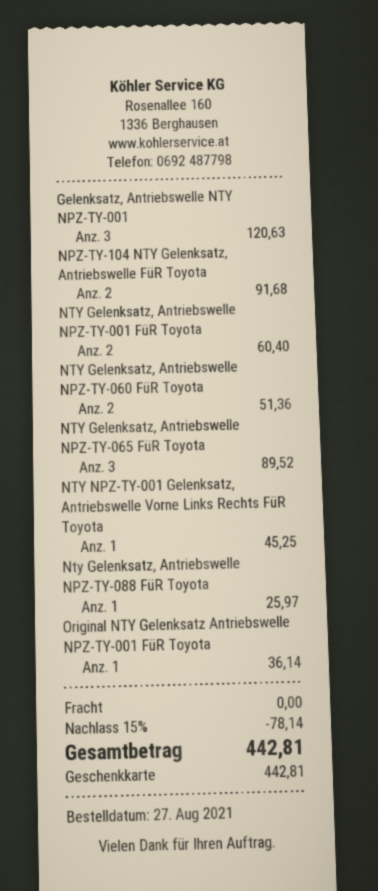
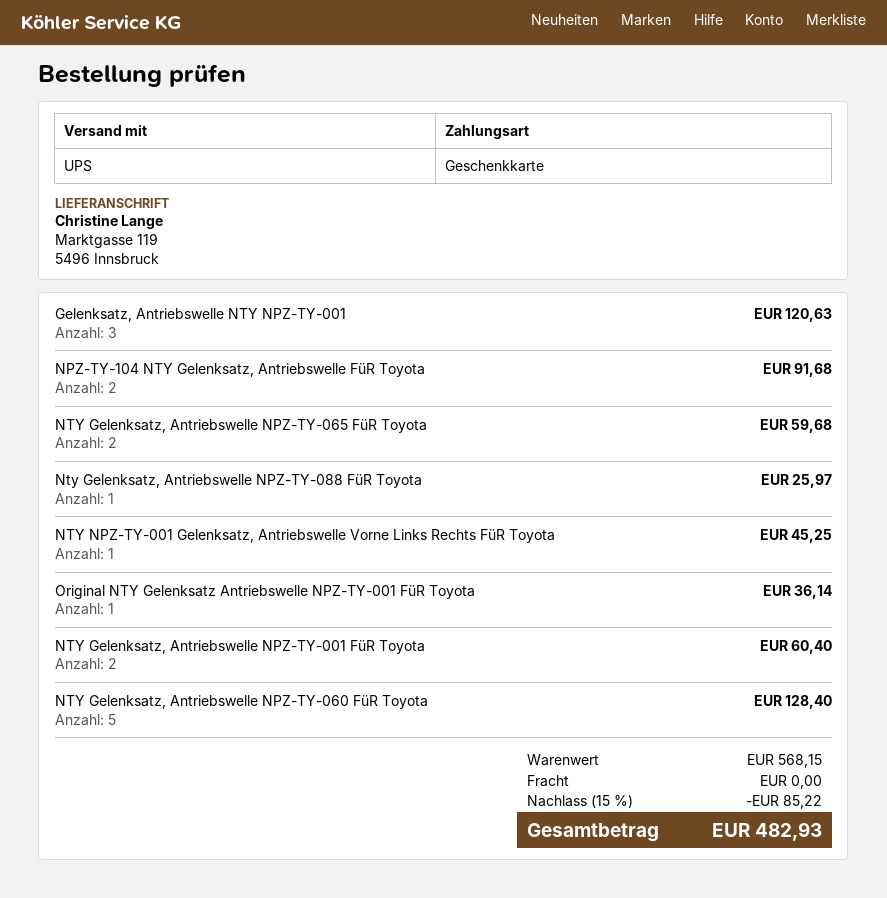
NTY Gelenksatz, Antriebswelle NPZ-TY-060 FüR Toyota: 2 for 51.36 -> 5 for 128.40
NTY Gelenksatz, Antriebswelle NPZ-TY-065 FüR Toyota: 3 for 89.52 -> 2 for 59.68
discount: 15% = 78.14 -> 15% = 85.22
total: 442.81 -> 482.93

